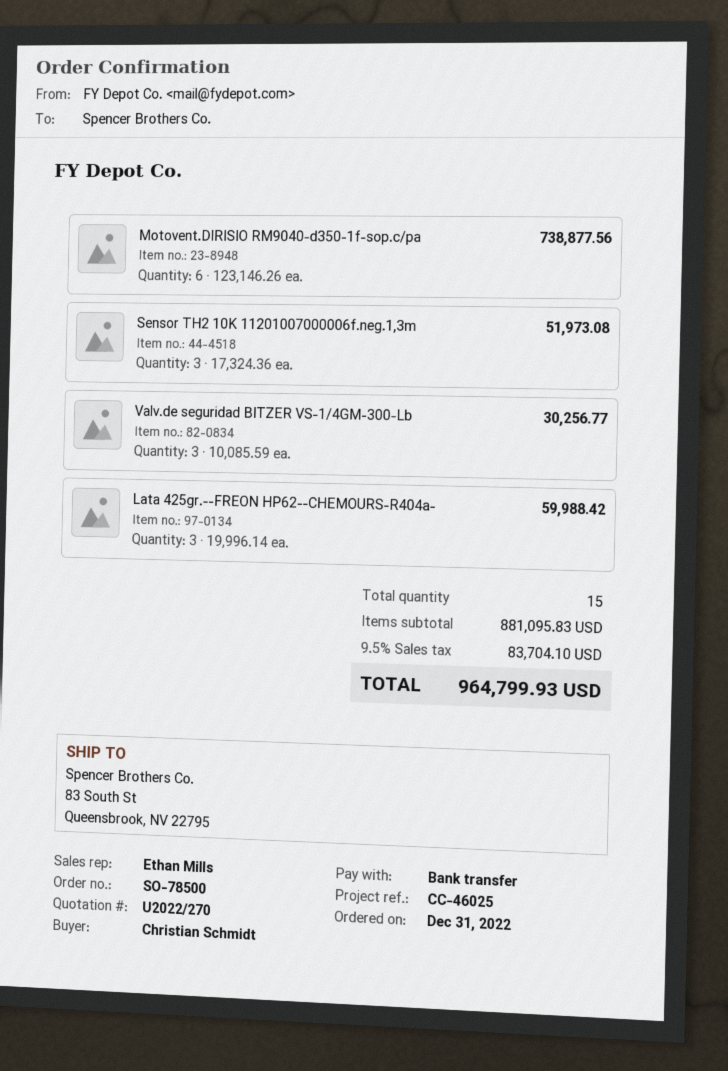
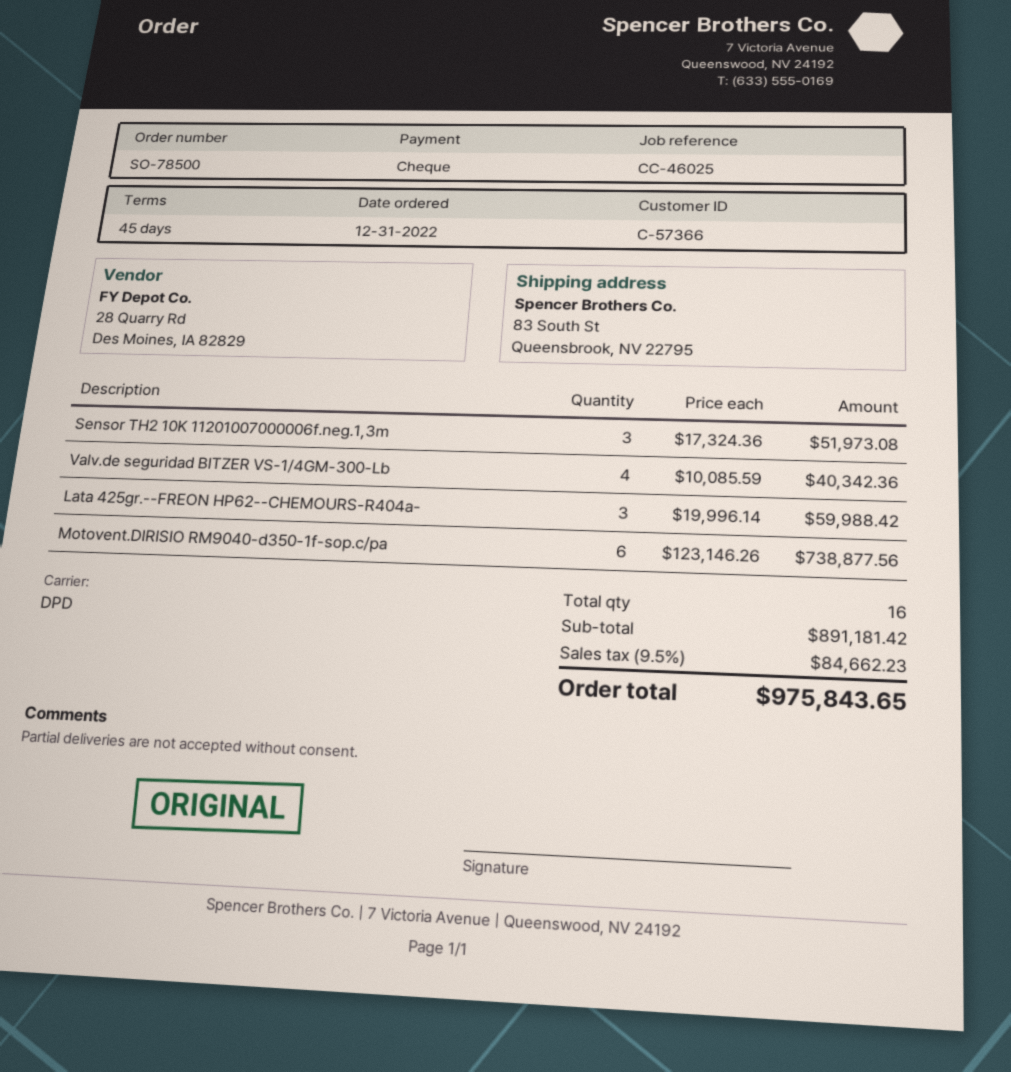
payment method: bank transfer -> cheque
Valv.de seguridad BITZER VS-1/4GM-300-Lb: 3 x 10085.59 = 30256.77 -> 4 x 10085.59 = 40342.36
total quantity: 15 -> 16
subtotal: 881095.83 -> 891181.42
tax: 9.5% = 83704.10 -> 9.5% = 84662.23
total: 964799.93 -> 975843.65

